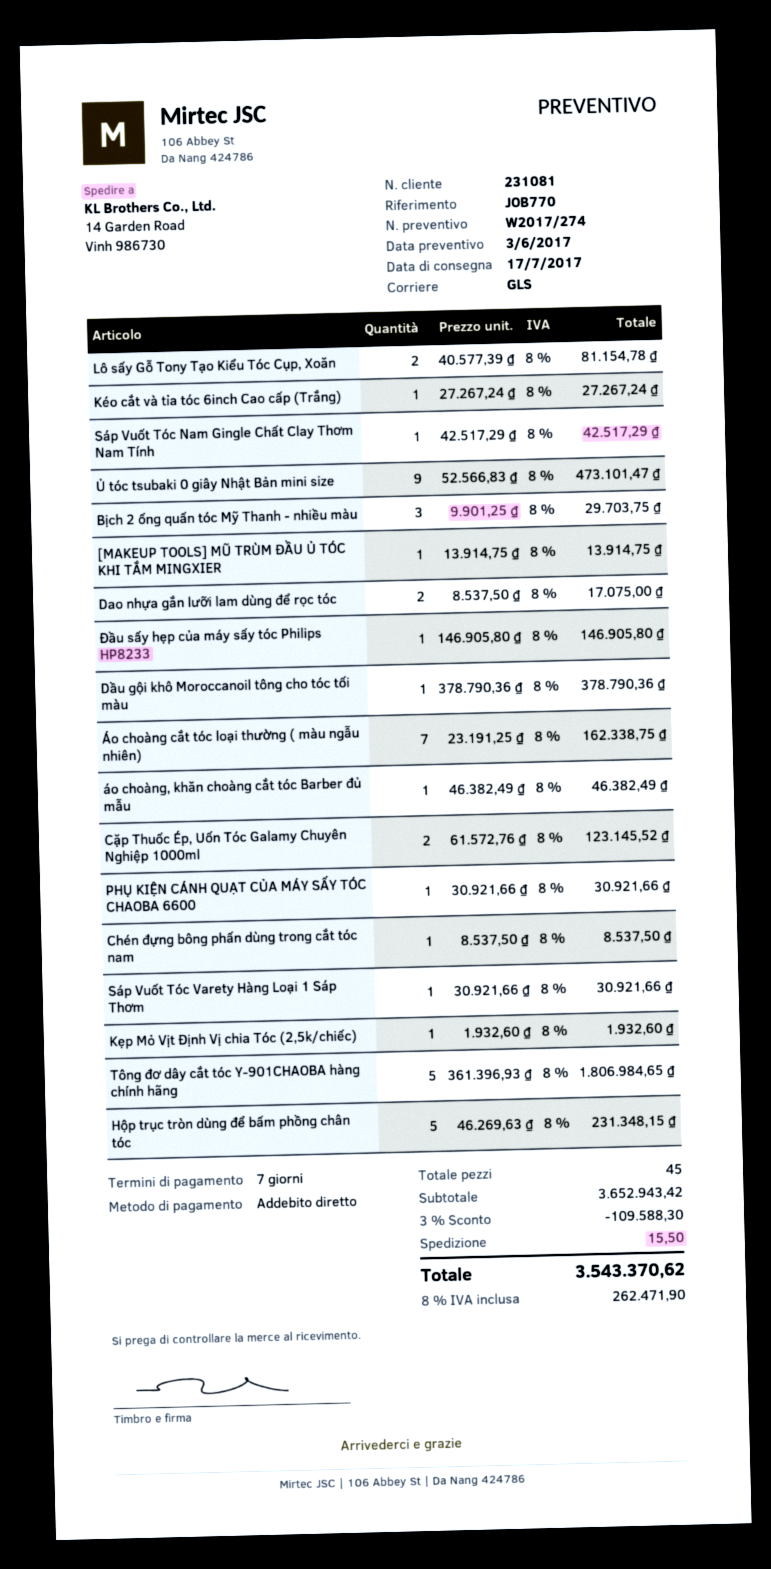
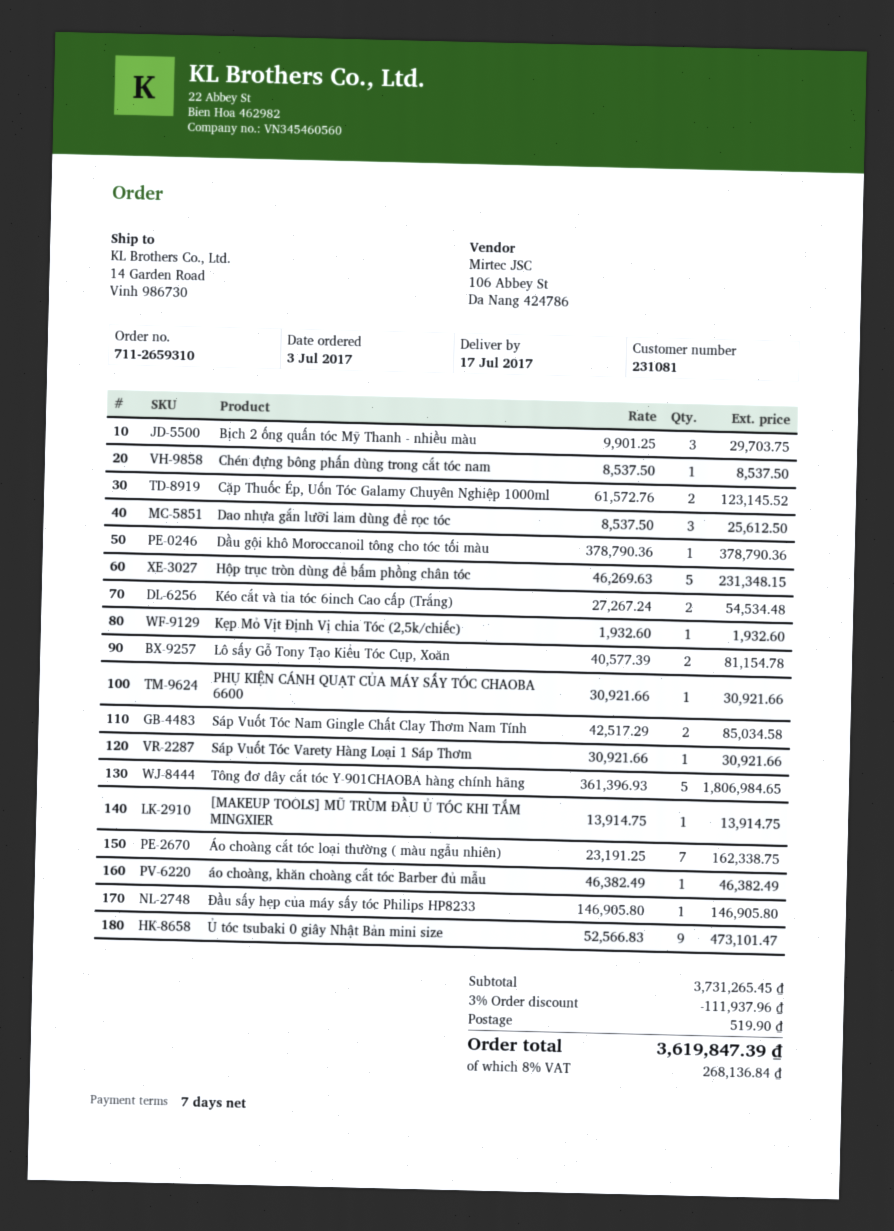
Kéo cắt và tỉa tóc 6inch Cao cấp (Trắng): 1 x 27267.24 = 27267.24 -> 2 x 27267.24 = 54534.48
Sáp Vuốt Tóc Nam Gingle Chất Clay Thơm Nam Tính: 1 x 42517.29 = 42517.29 -> 2 x 42517.29 = 85034.58
Dao nhựa gắn lưỡi lam dùng để rọc tóc: 2 x 8537.50 = 17075.00 -> 3 x 8537.50 = 25612.50
subtotal: 3652943.42 -> 3731265.45
discount: 3% = 109588.30 -> 3% = 111937.96
shipping: 15.50 -> 519.90
tax: 8% = 262471.90 -> 8% = 268136.84
total: 3543370.62 -> 3619847.39

